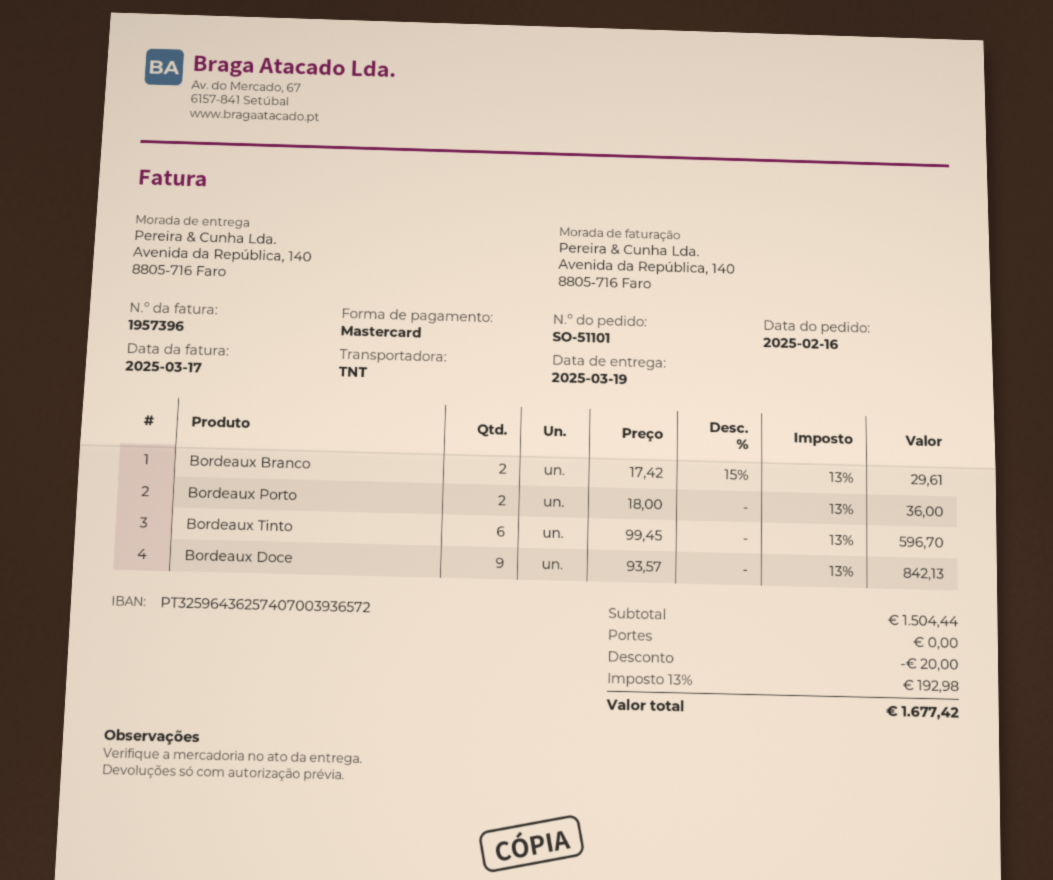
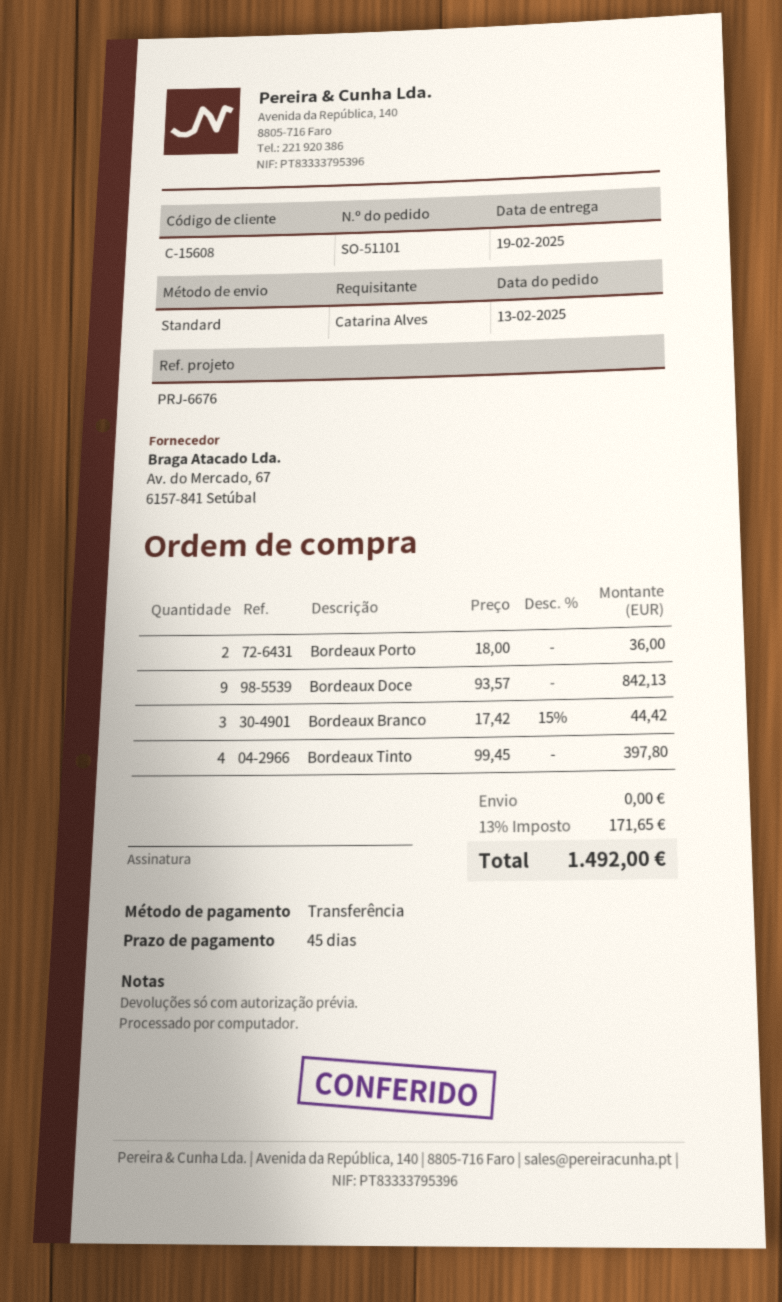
order date: 2025-02-16 -> 2025-02-13
delivery date: 2025-03-19 -> 2025-02-19
payment method: Mastercard -> bank transfer
shipping method: TNT -> standard
Bordeaux Branco: 2 x 17.42 - 15% = 29.61 -> 3 x 17.42 - 15% = 44.42
Bordeaux Tinto: 6 x 99.45 = 596.70 -> 4 x 99.45 = 397.80
discount: 20.00 -> none
tax: 13% = 192.98 -> 13% = 171.65
total: 1677.42 -> 1492.00

